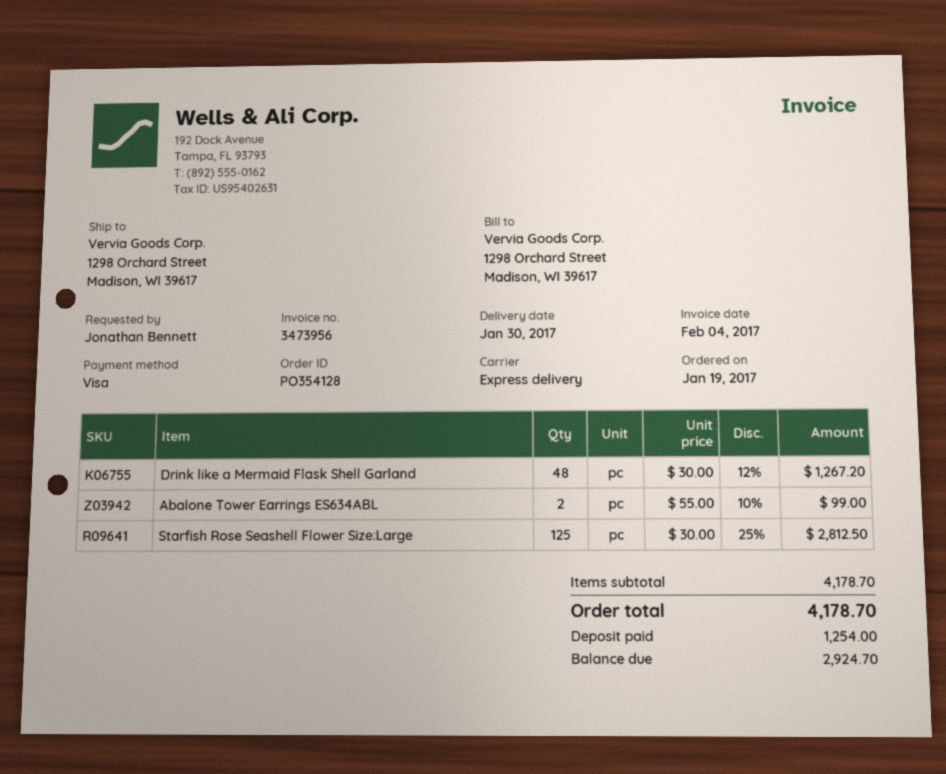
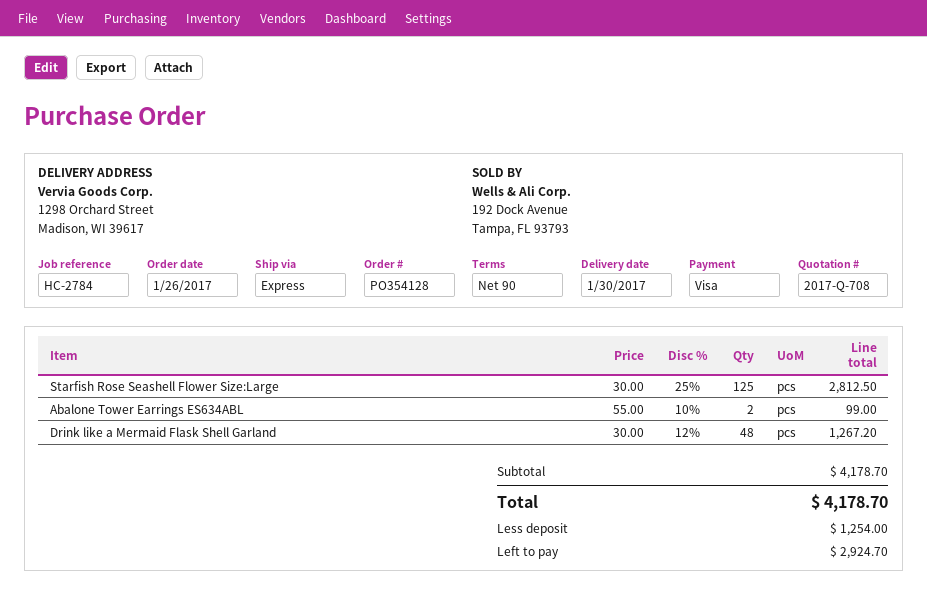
order date: 2017-01-19 -> 2017-01-26

